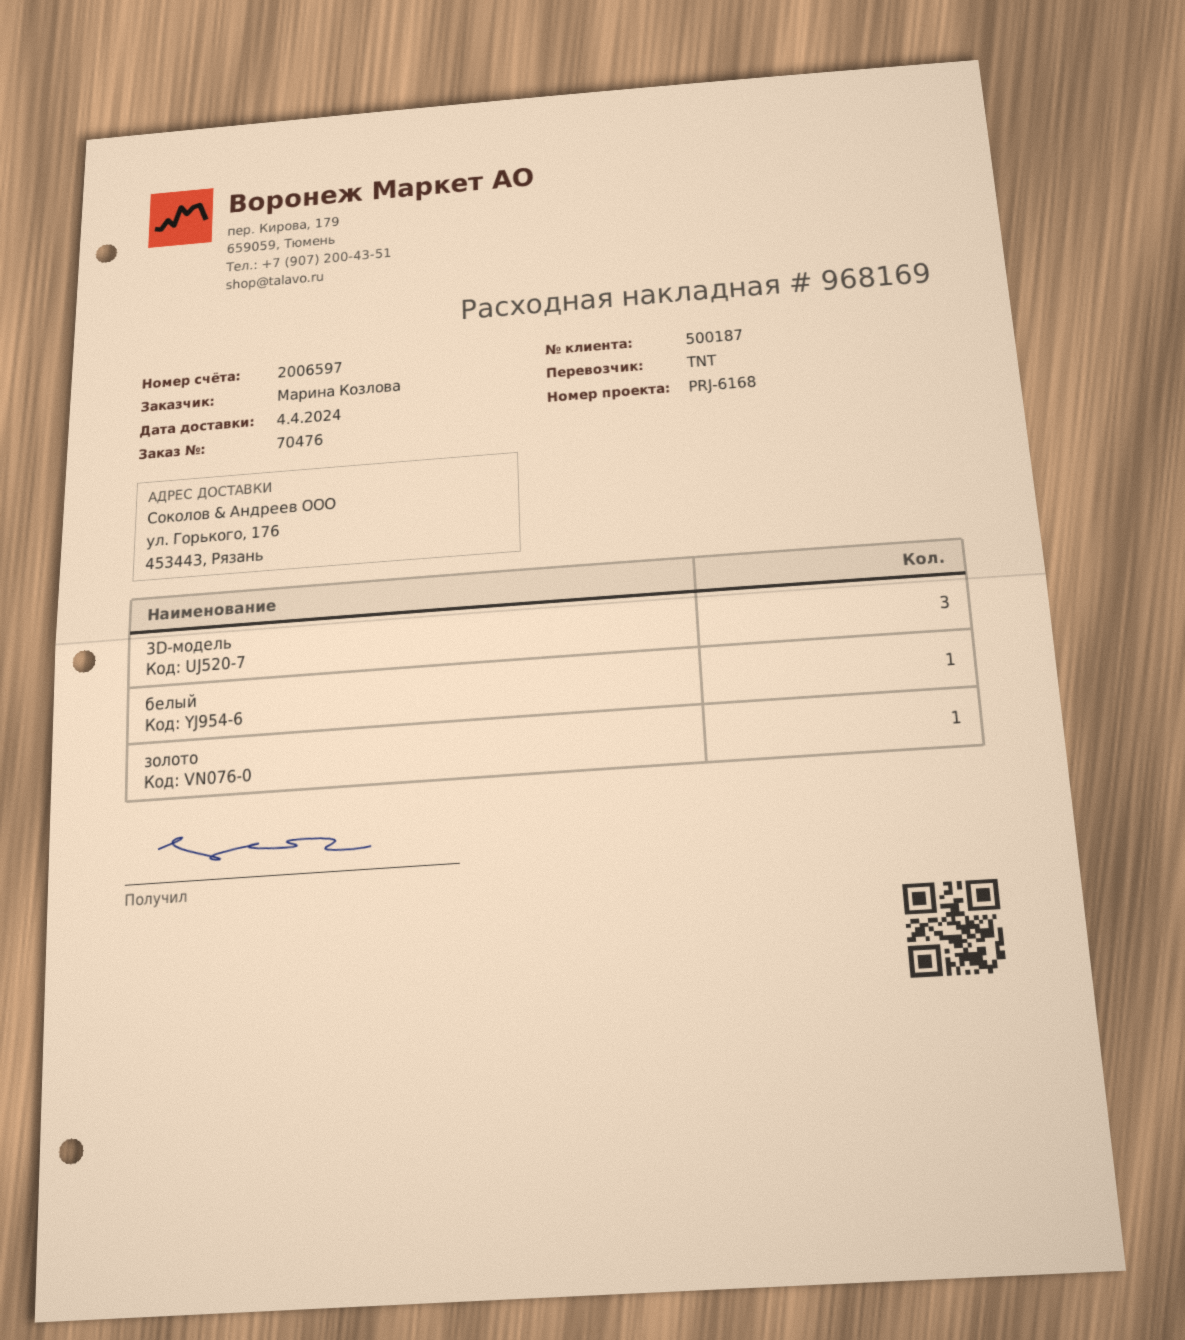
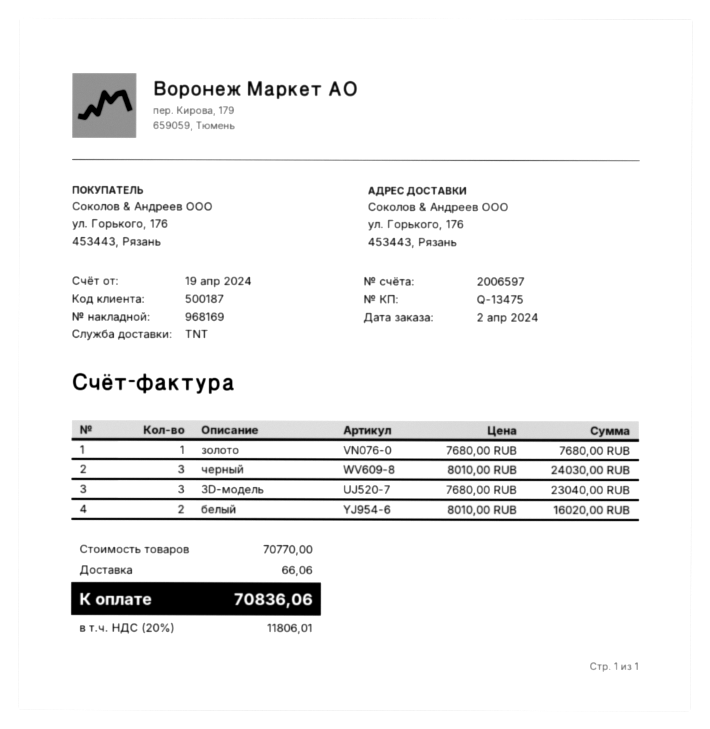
белый: 1 -> 2
черный: none -> 3

